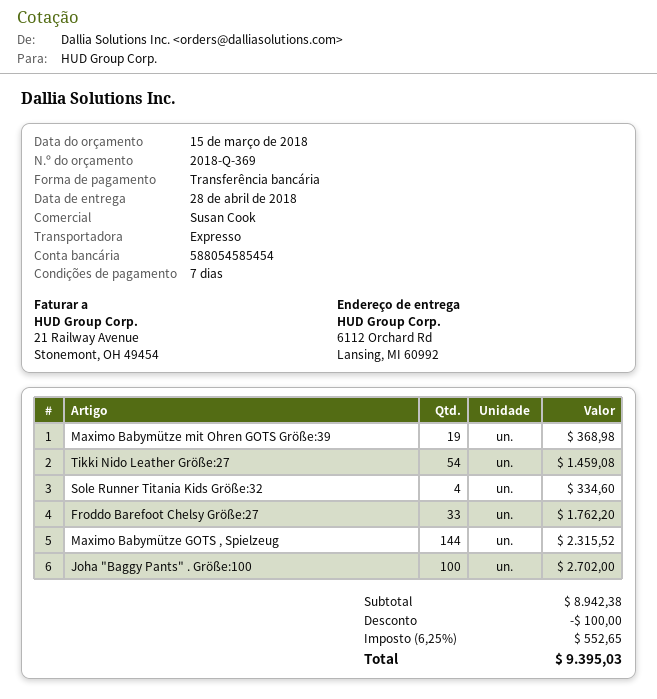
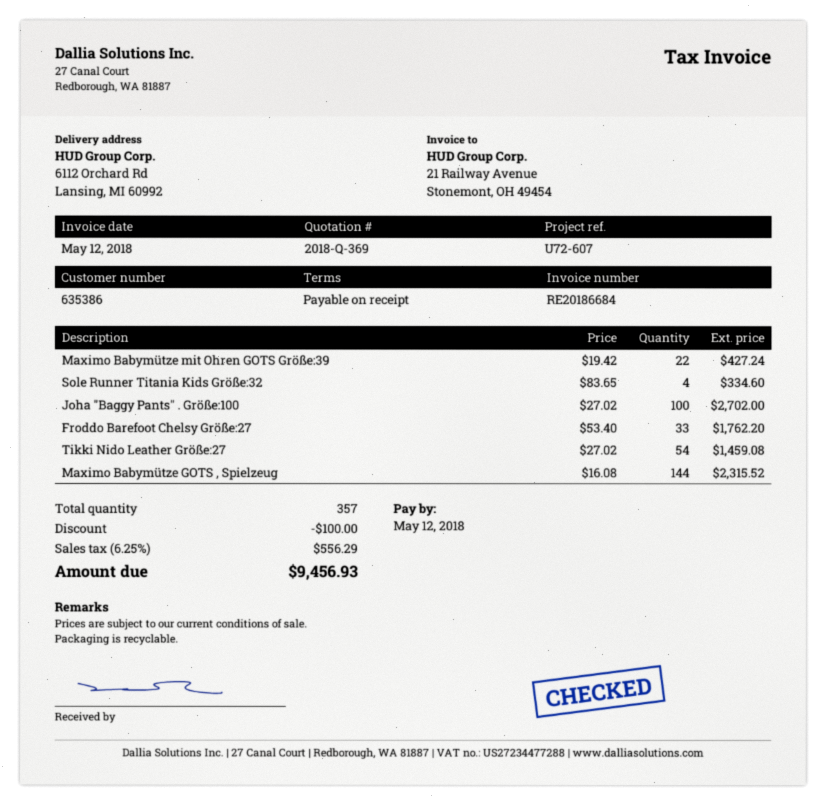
payment terms: 7 days -> on receipt
Maximo Babymütze mit Ohren GOTS Größe:39: 19 for 368.98 -> 22 for 427.24
tax: 6.25% = 552.65 -> 6.25% = 556.29
total: 9395.03 -> 9456.93

